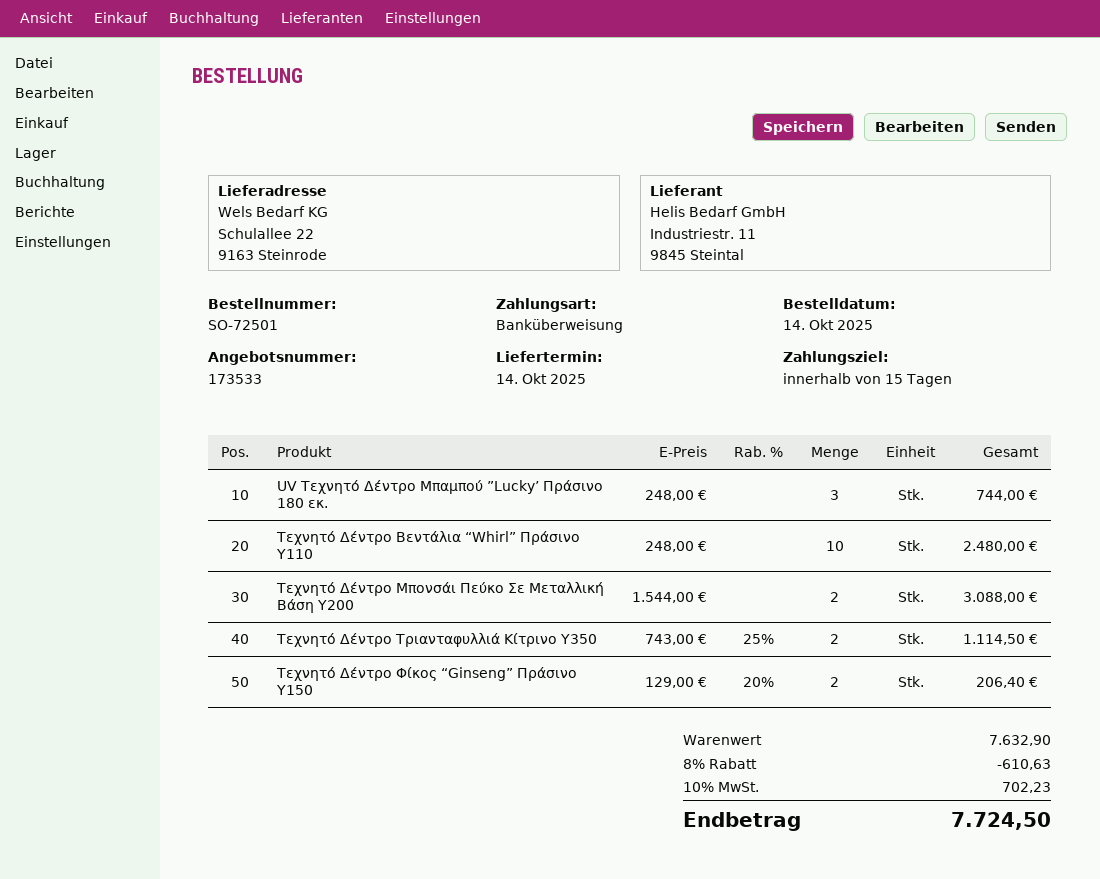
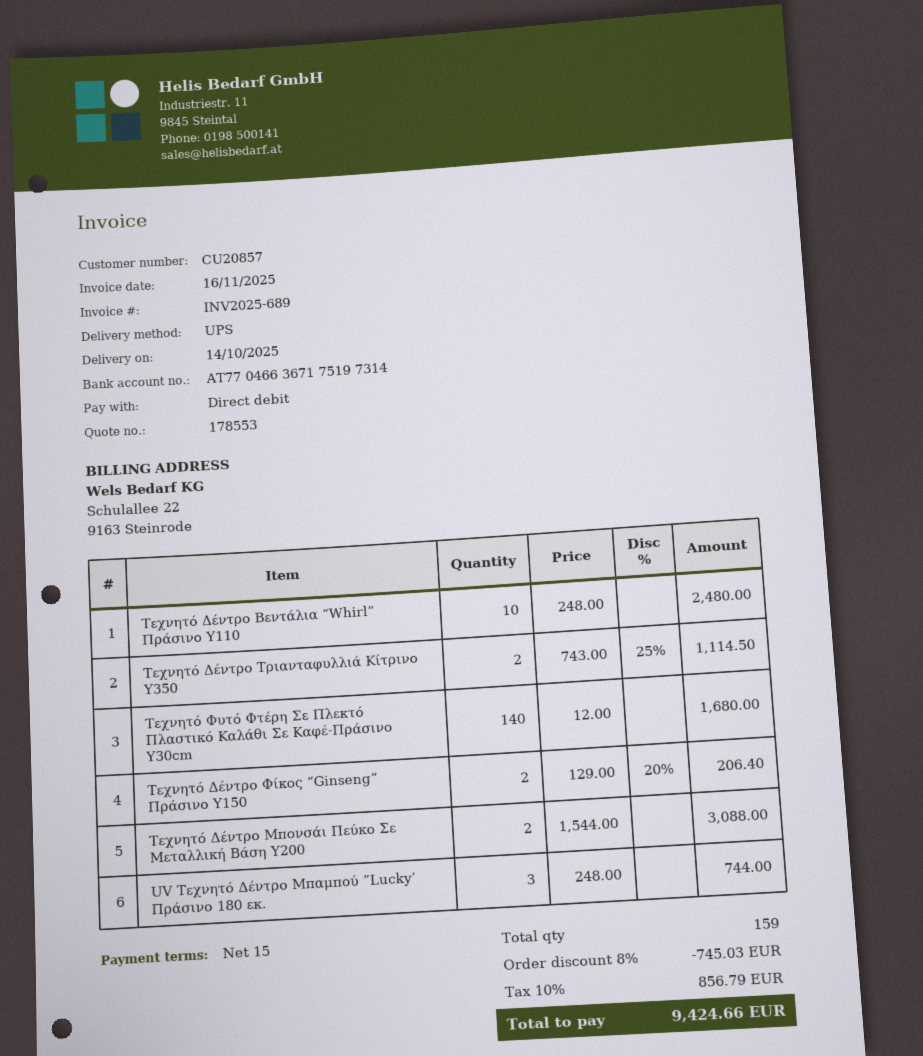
quote number: 173533 -> 178553
payment method: bank transfer -> direct debit
Τεχνητό Φυτό Φτέρη Σε Πλεκτό Πλαστικό Καλάθι Σε Καφέ-Πράσινο Υ30cm: none -> 140 x 12.00 = 1680.00
discount: 8% = 610.63 -> 8% = 745.03
tax: 10% = 702.23 -> 10% = 856.79
total: 7724.50 -> 9424.66

